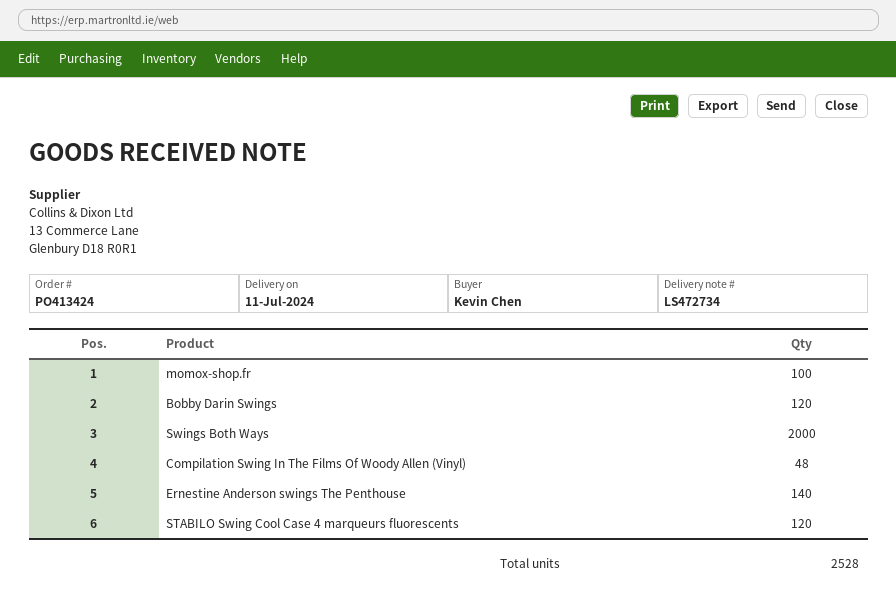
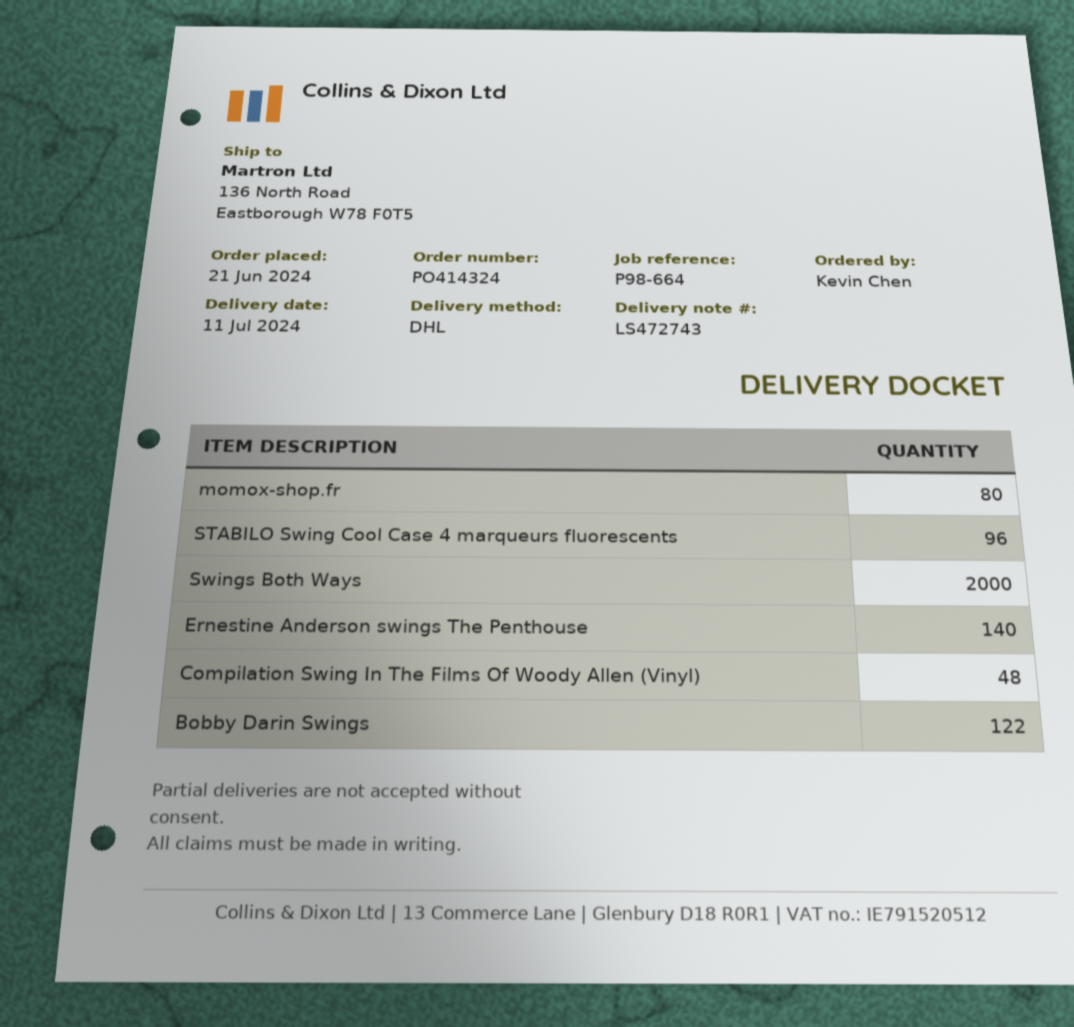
order number: PO413424 -> PO414324
delivery note number: LS472734 -> LS472743
momox-shop.fr: 100 -> 80
Bobby Darin Swings: 120 -> 122
STABILO Swing Cool Case 4 marqueurs fluorescents: 120 -> 96

